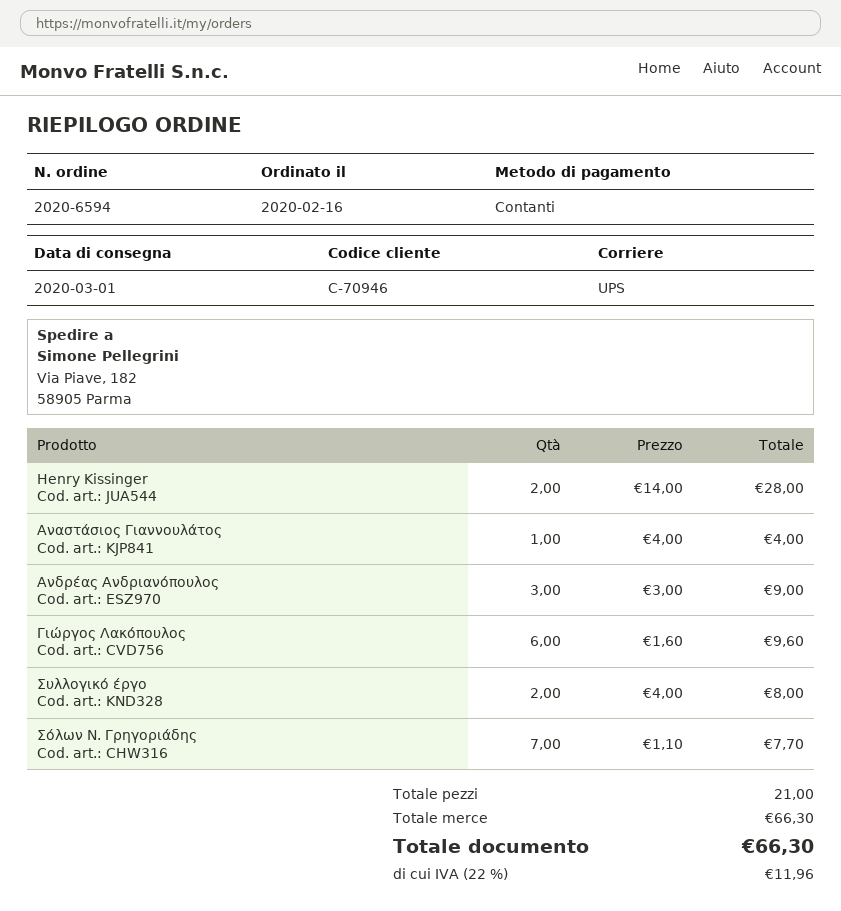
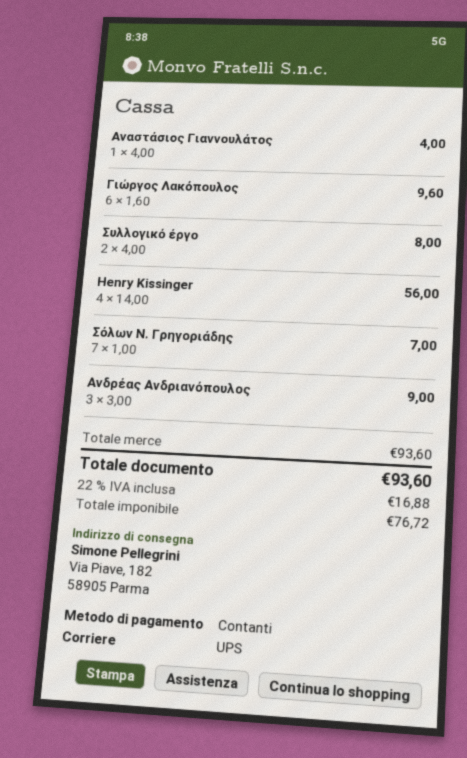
Henry Kissinger: 2 x 14.00 = 28.00 -> 4 x 14.00 = 56.00
Σόλων Ν. Γρηγοριάδης: 7 x 1.10 = 7.70 -> 7 x 1.00 = 7.00
subtotal: 66.30 -> 93.60
tax: 22% = 11.96 -> 22% = 16.88
total: 66.30 -> 93.60

